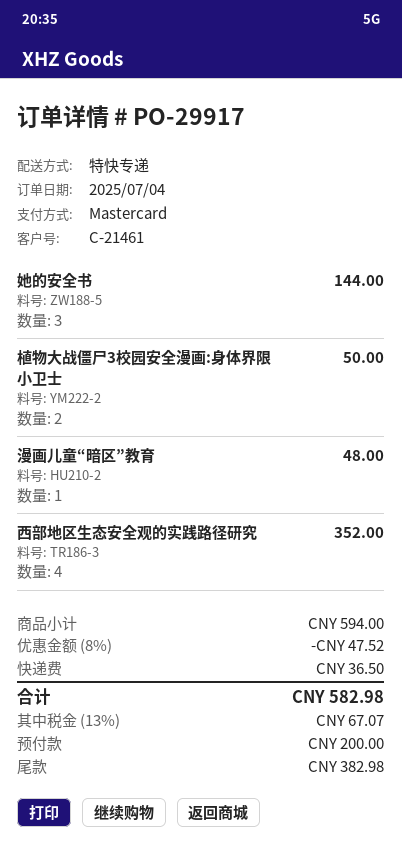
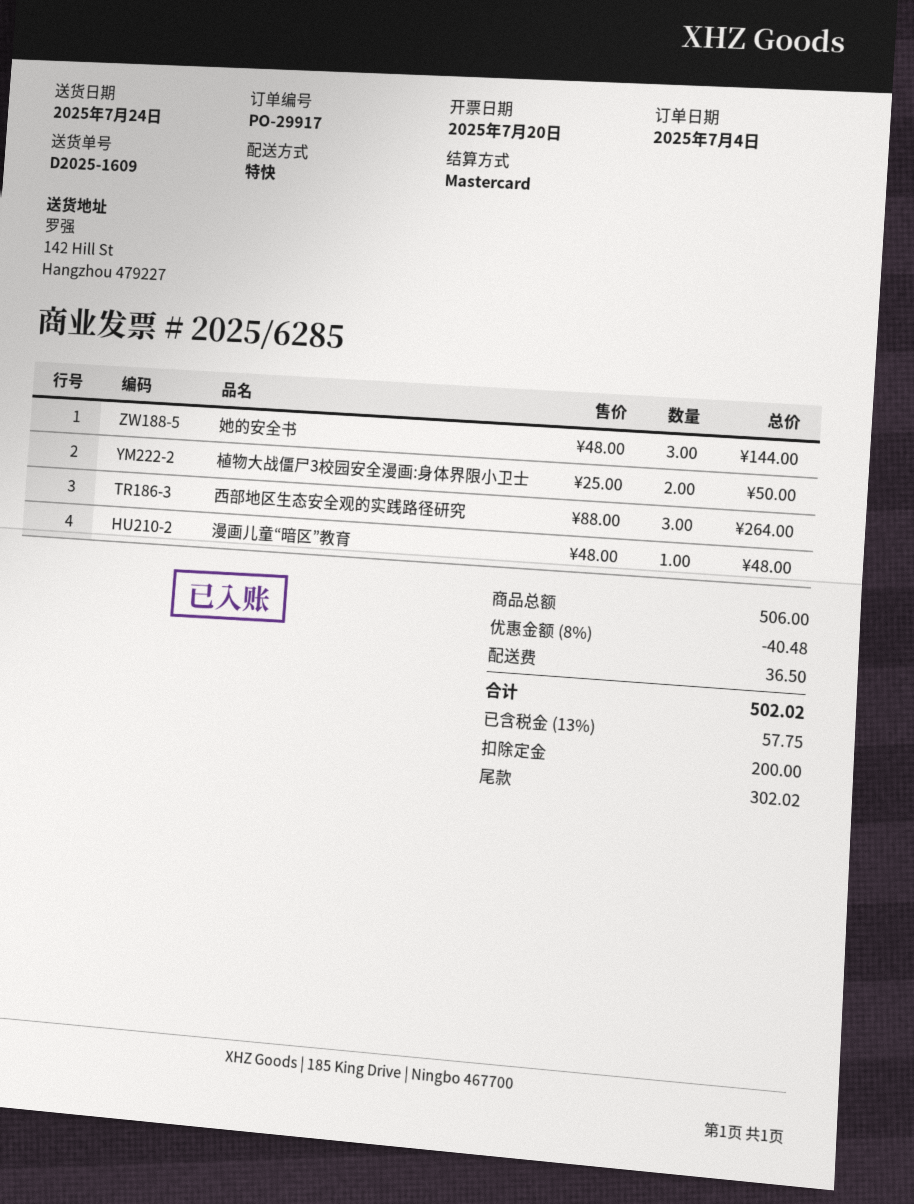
西部地区生态安全观的实践路径研究: 4 for 352.00 -> 3 for 264.00
subtotal: 594.00 -> 506.00
discount: 8% = 47.52 -> 8% = 40.48
tax: 13% = 67.07 -> 13% = 57.75
total: 582.98 -> 502.02
balance: 382.98 -> 302.02

